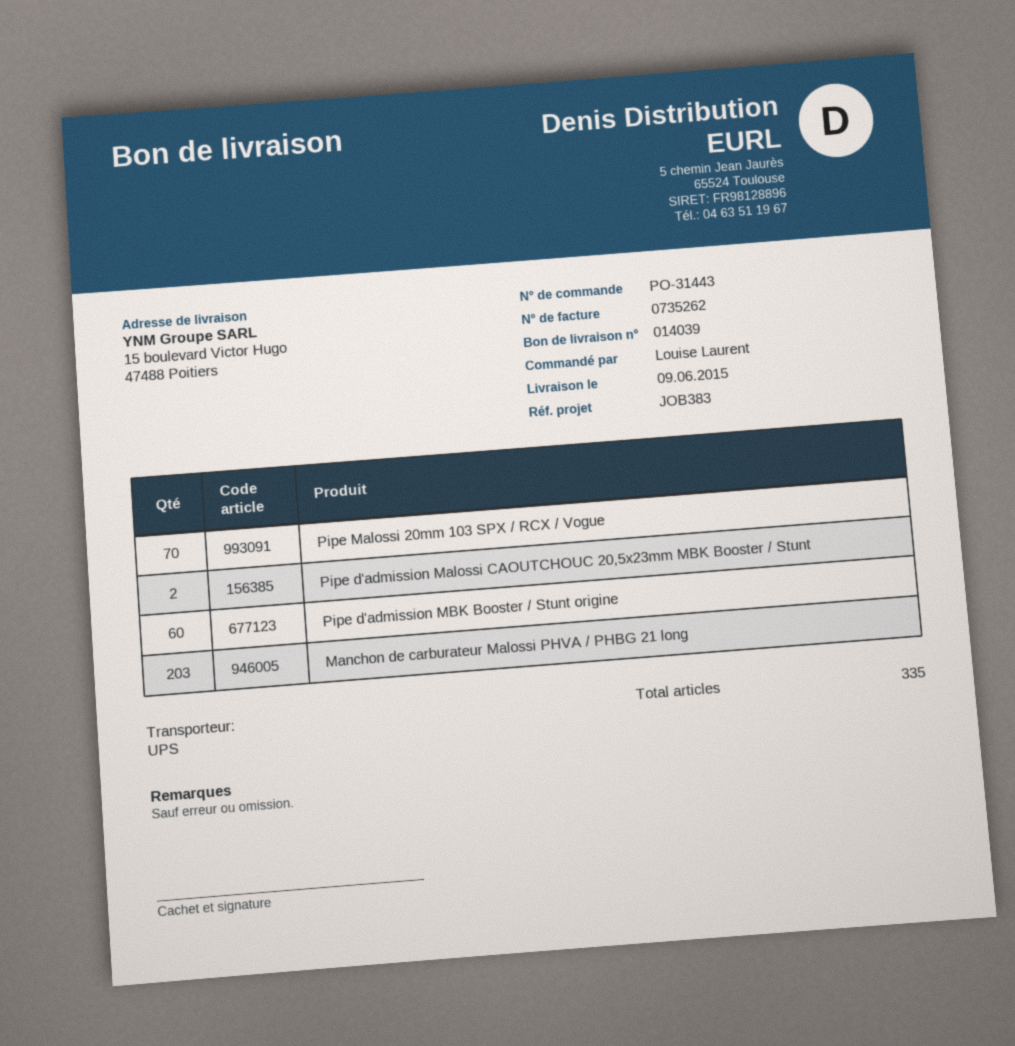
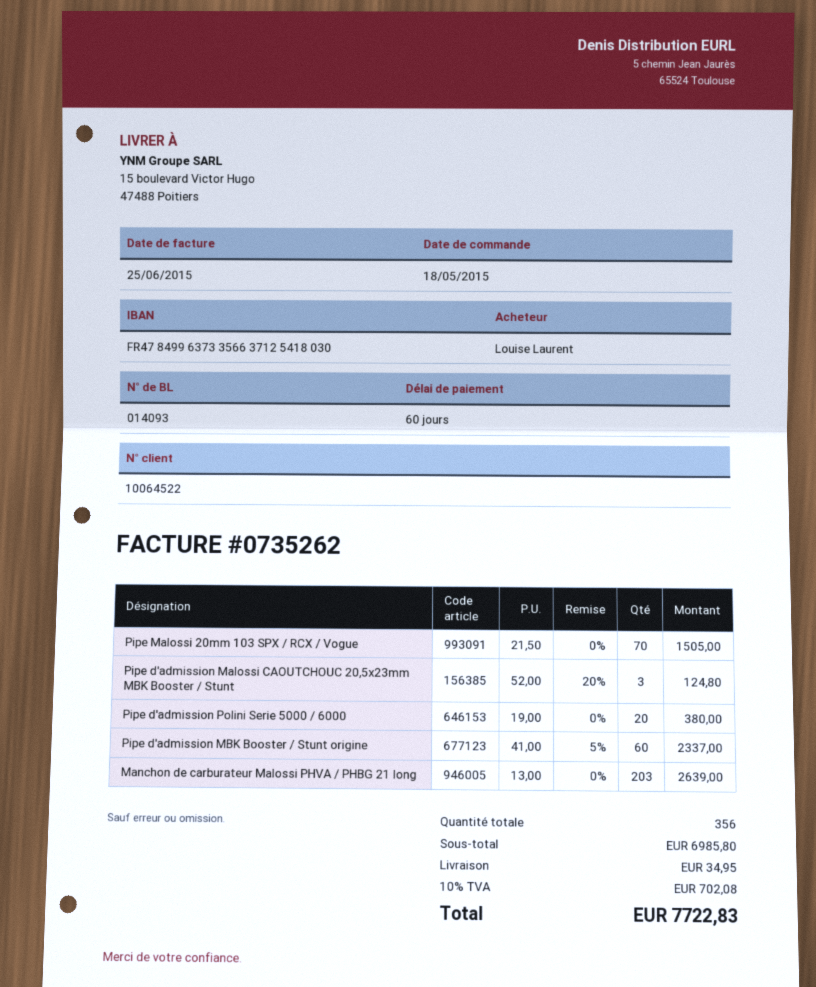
delivery note number: 014039 -> 014093
Pipe d'admission Malossi CAOUTCHOUC 20,5x23mm MBK Booster / Stunt: 2 -> 3
Pipe d'admission Polini Serie 5000 / 6000: none -> 20
total quantity: 335 -> 356

